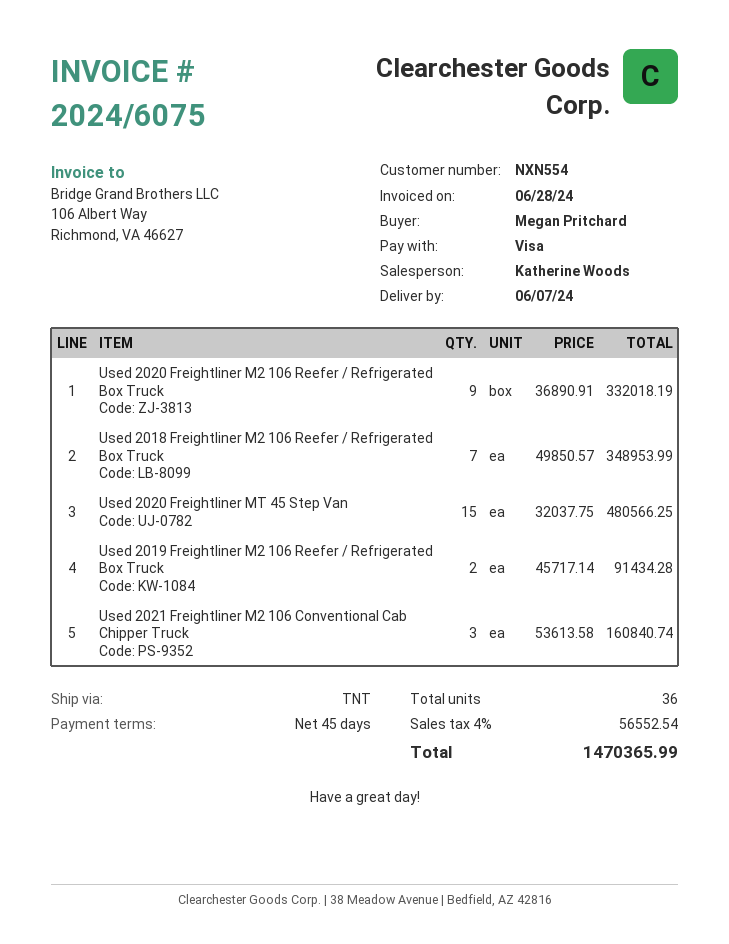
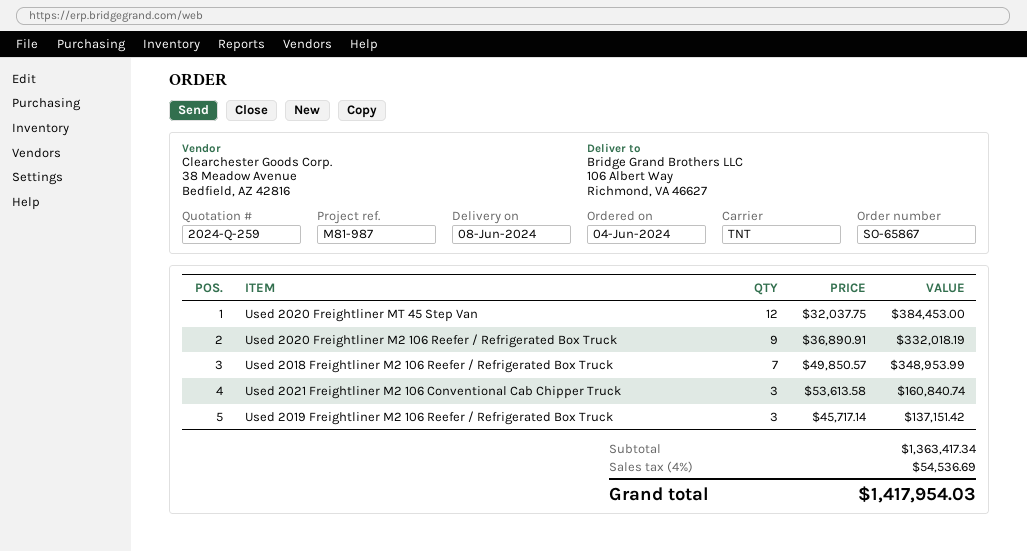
delivery date: 2024-06-07 -> 2024-06-08
Used 2020 Freightliner MT 45 Step Van: 15 x 32037.75 = 480566.25 -> 12 x 32037.75 = 384453.00
Used 2019 Freightliner M2 106 Reefer / Refrigerated Box Truck: 2 x 45717.14 = 91434.28 -> 3 x 45717.14 = 137151.42
tax: 4% = 56552.54 -> 4% = 54536.69
total: 1470365.99 -> 1417954.03

